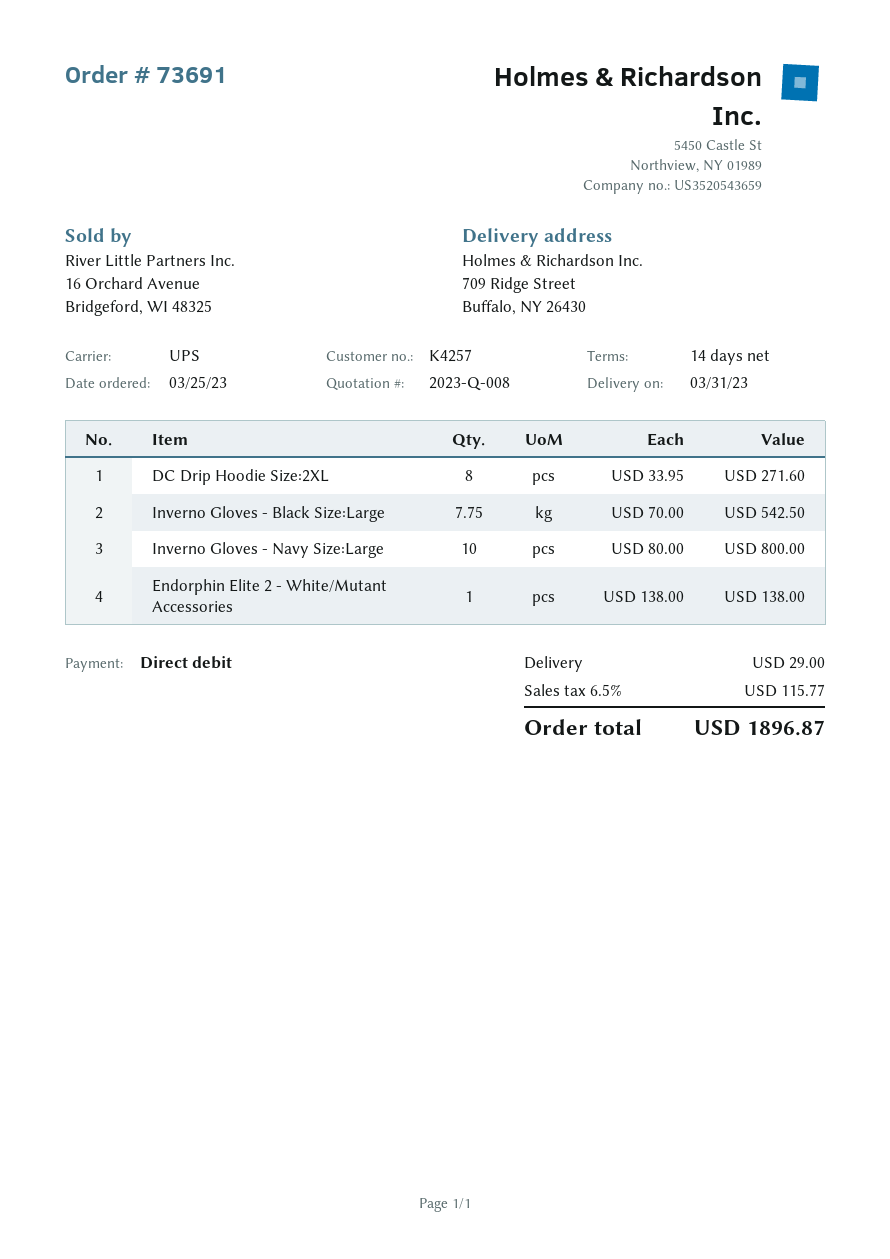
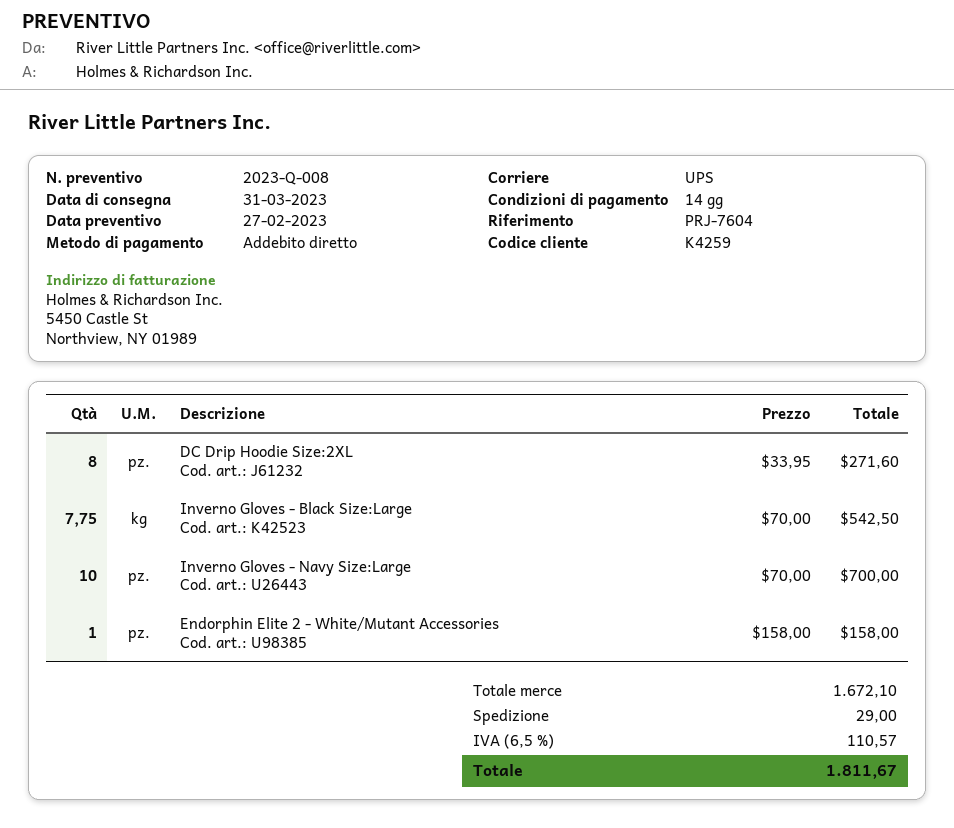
customer number: K4257 -> K4259
Inverno Gloves - Navy Size:Large: 10 x 80.00 = 800.00 -> 10 x 70.00 = 700.00
Endorphin Elite 2 - White/Mutant Accessories: 1 x 138.00 = 138.00 -> 1 x 158.00 = 158.00
tax: 6.5% = 115.77 -> 6.5% = 110.57
total: 1896.87 -> 1811.67

